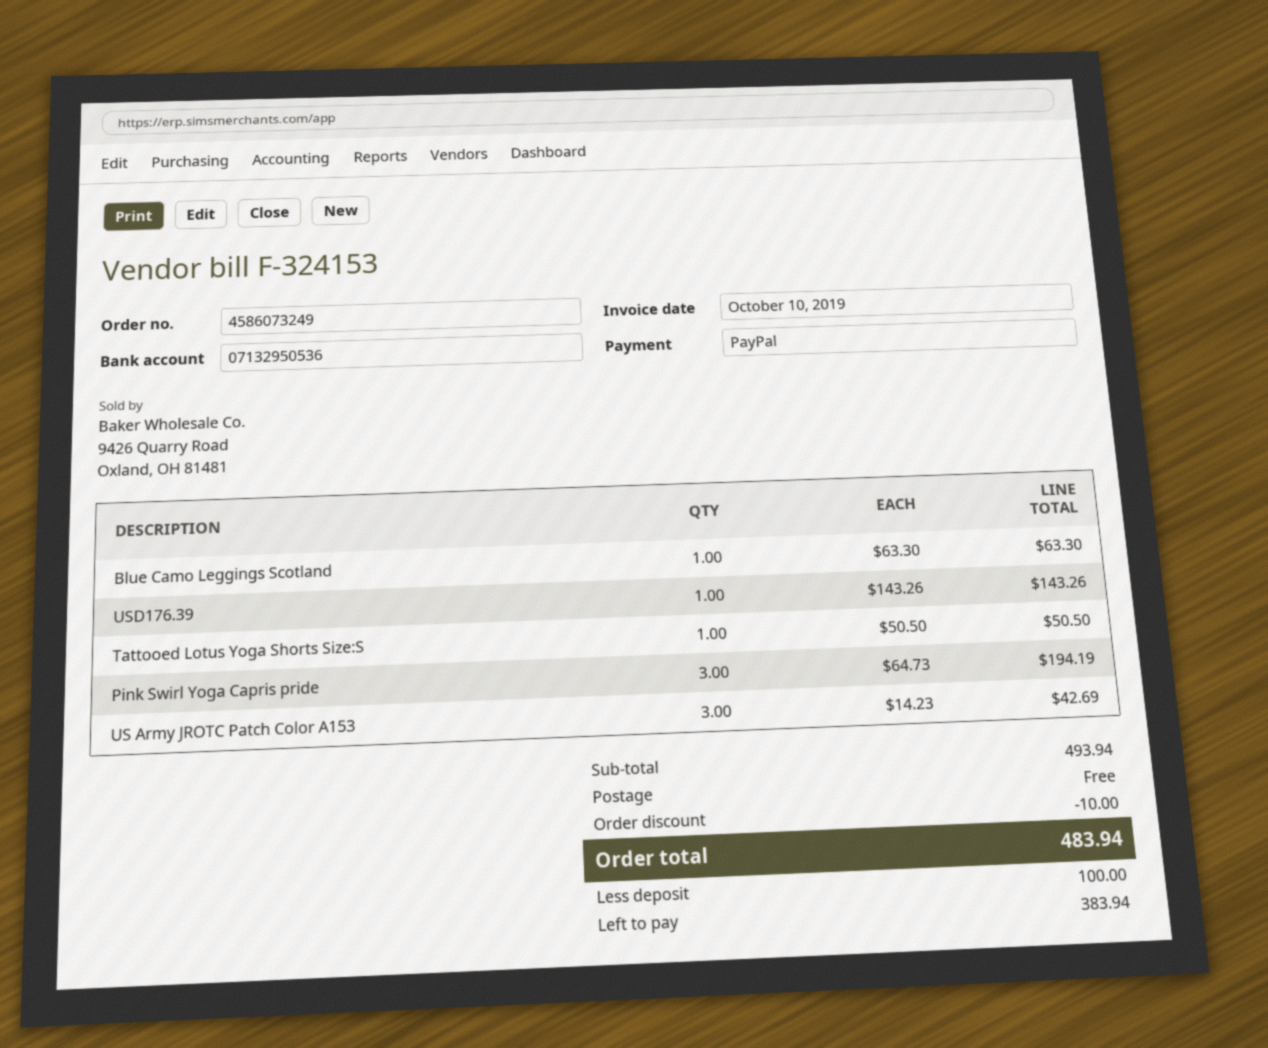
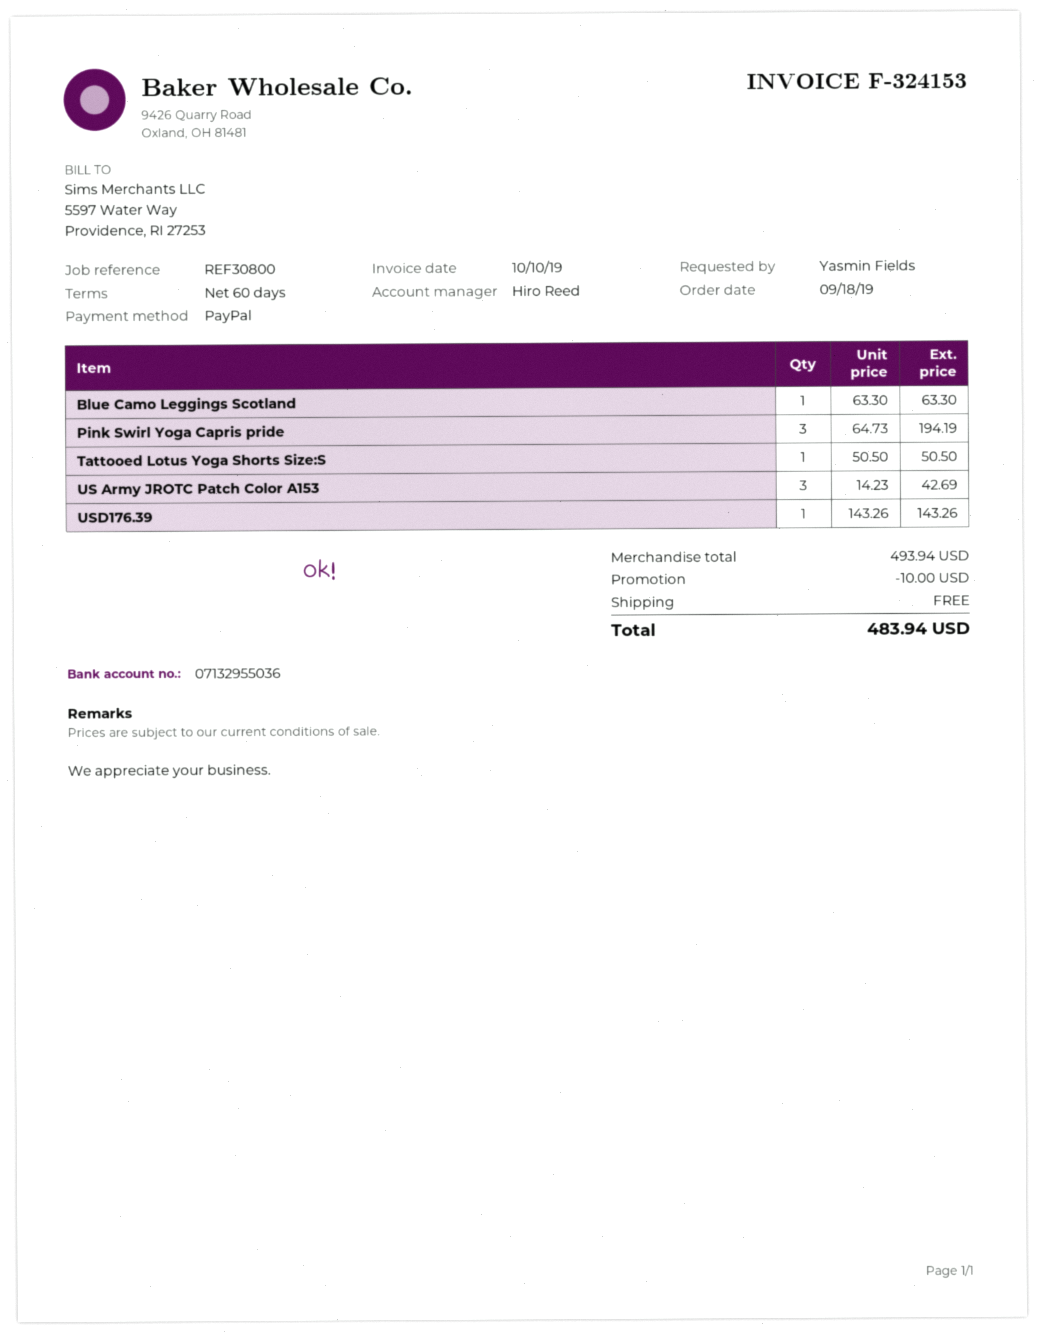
bank account: 07132950536 -> 07132955036

